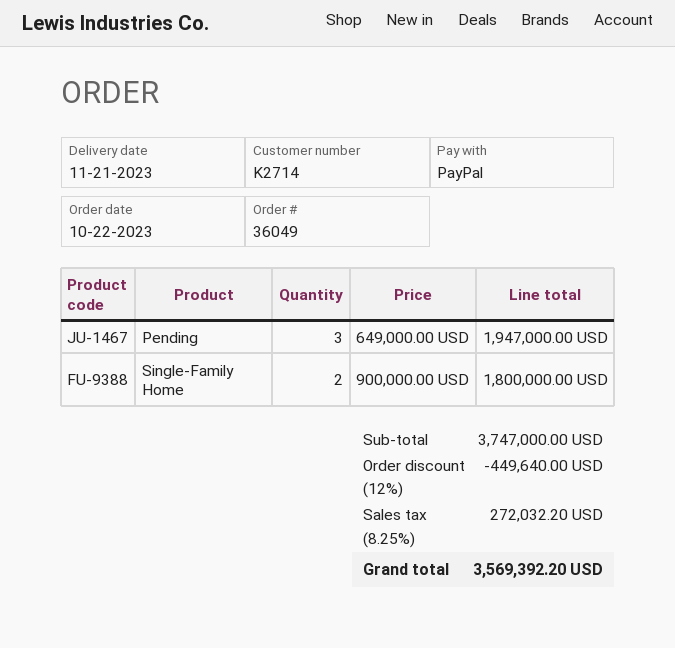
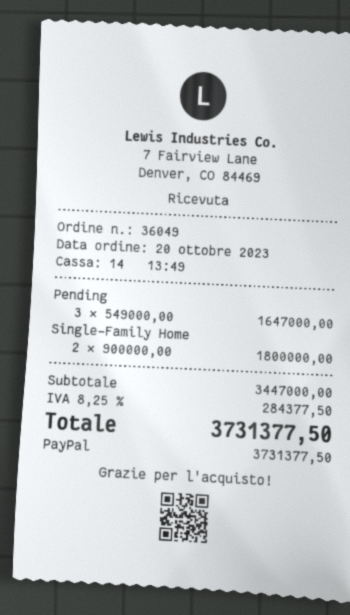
order date: 2023-10-22 -> 2023-10-20
Pending: 3 x 649000.00 = 1947000.00 -> 3 x 549000.00 = 1647000.00
subtotal: 3747000.00 -> 3447000.00
discount: 12% = 449640.00 -> none
tax: 8.25% = 272032.20 -> 8.25% = 284377.50
total: 3569392.20 -> 3731377.50

